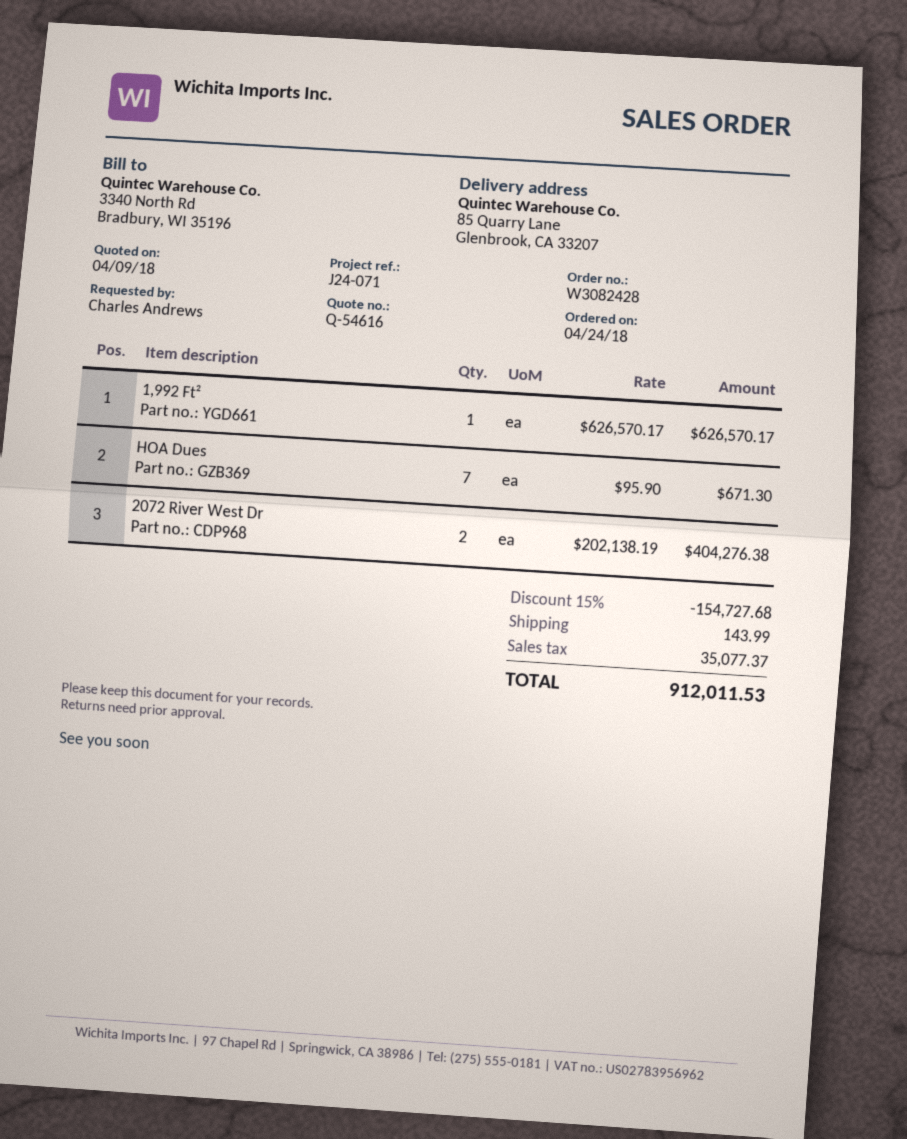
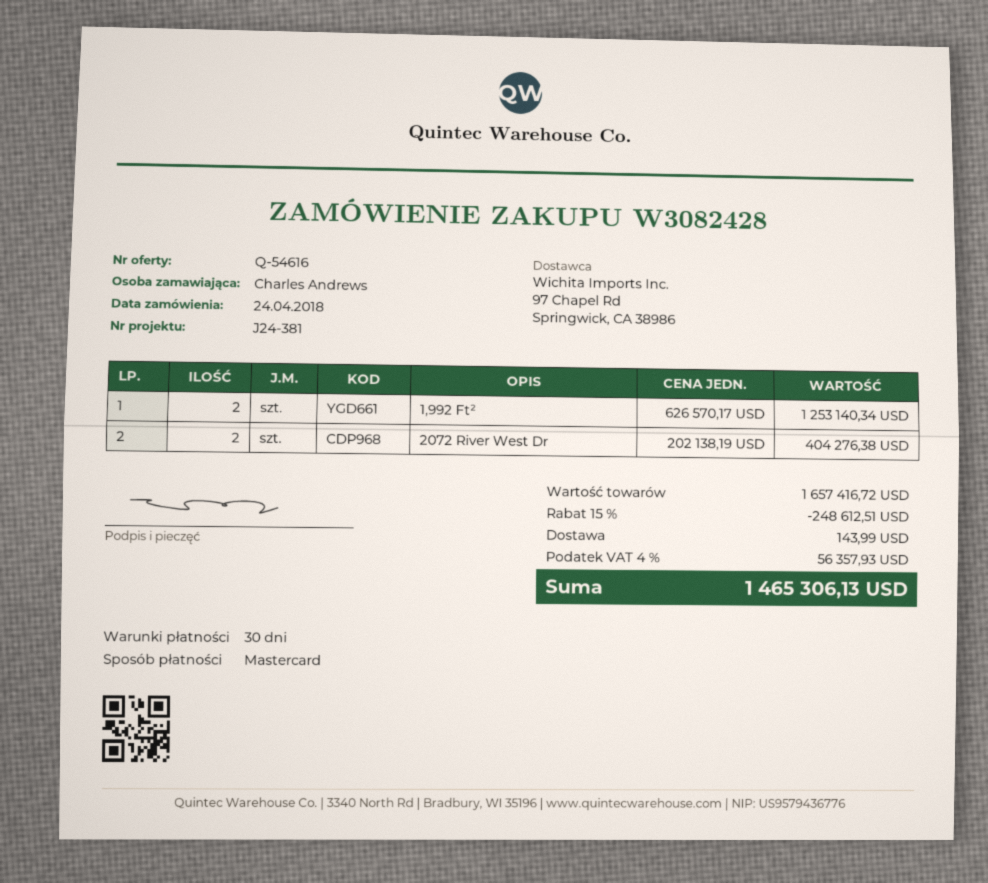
reference: J24-071 -> J24-381
1,992 Ft²: 1 x 626570.17 = 626570.17 -> 2 x 626570.17 = 1253140.34
HOA Dues: 7 x 95.90 = 671.30 -> none
discount: 15% = 154727.68 -> 15% = 248612.51
tax: 35077.37 -> 56357.93
total: 912011.53 -> 1465306.13

